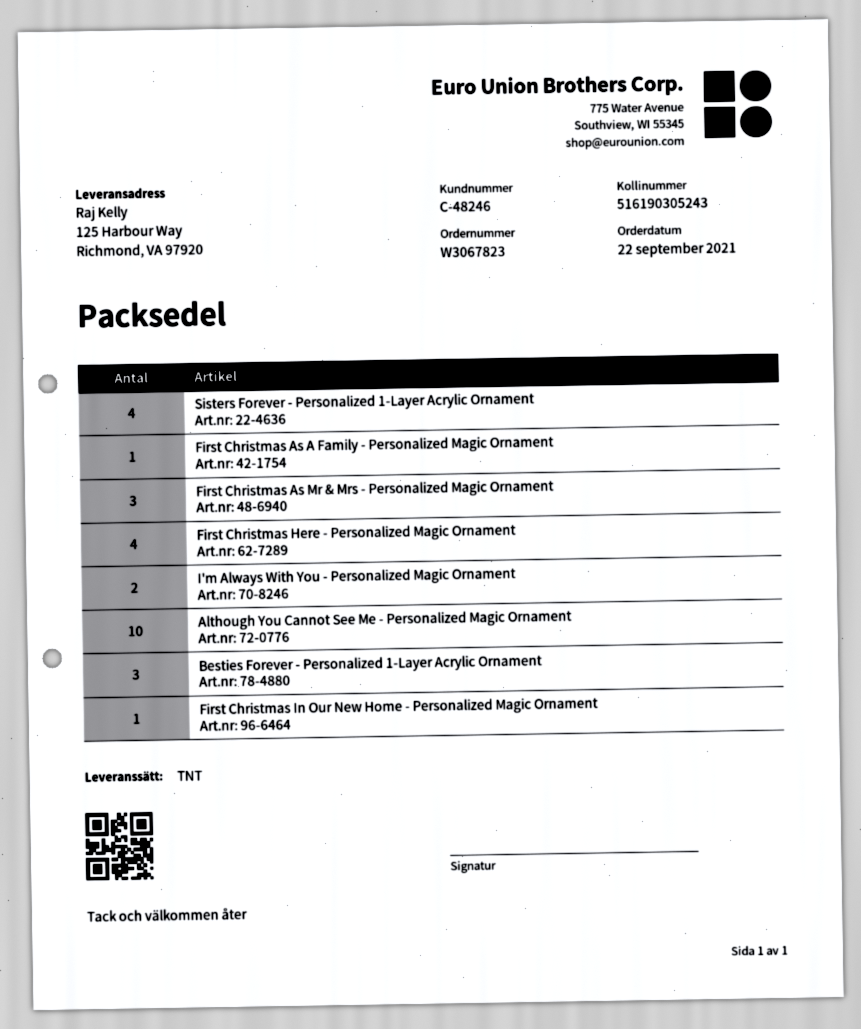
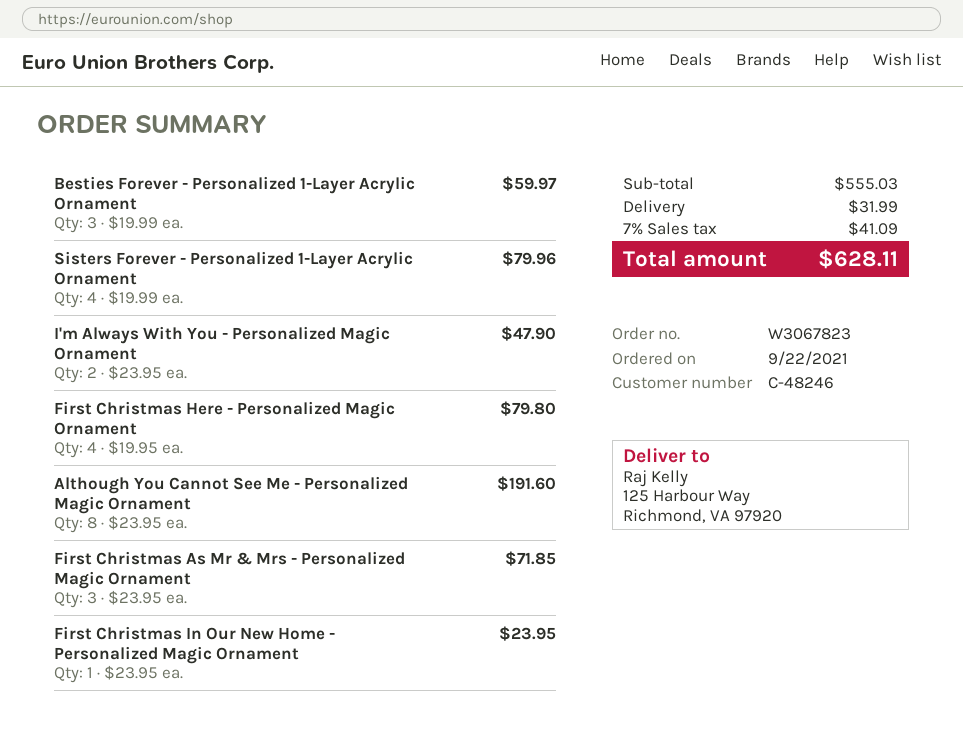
First Christmas As A Family - Personalized Magic Ornament: 1 -> none
Although You Cannot See Me - Personalized Magic Ornament: 10 -> 8

